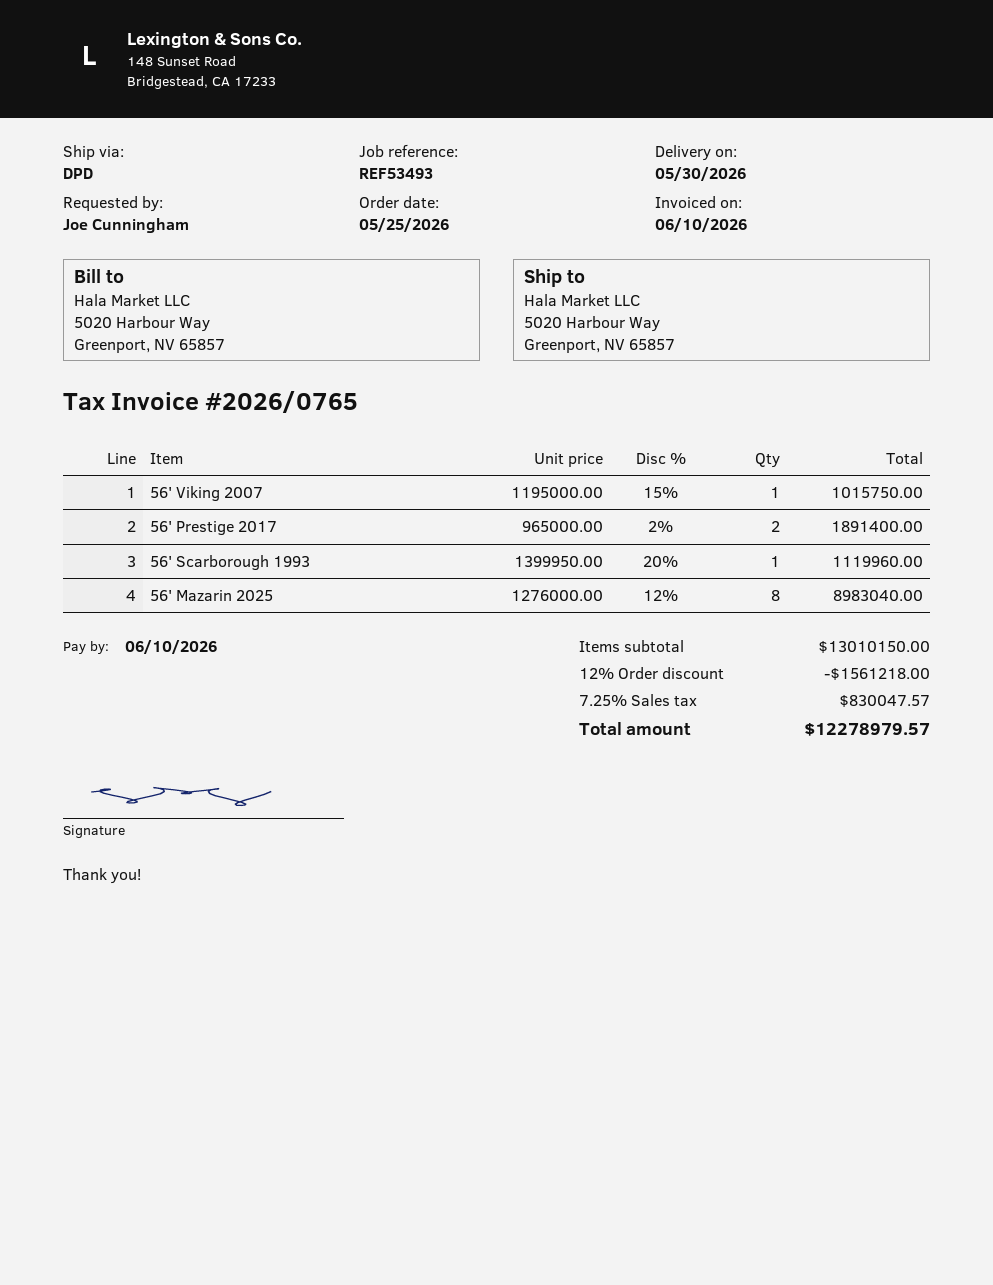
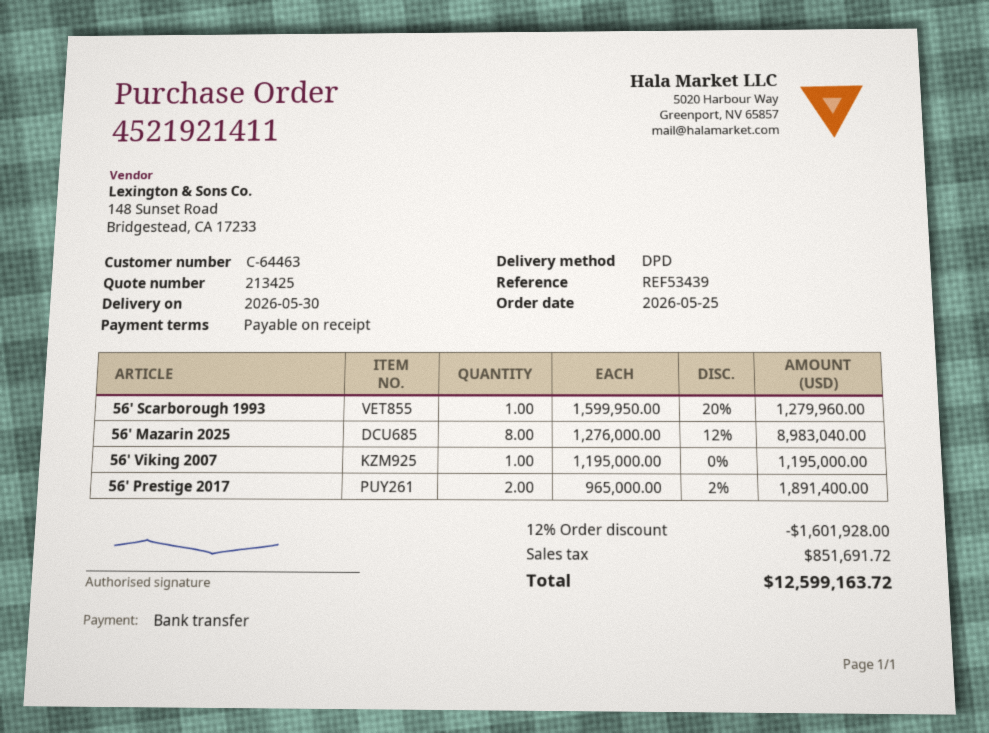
reference: REF53493 -> REF53439
56' Viking 2007: 1 x 1195000.00 - 15% = 1015750.00 -> 1 x 1195000.00 = 1195000.00
56' Scarborough 1993: 1 x 1399950.00 - 20% = 1119960.00 -> 1 x 1599950.00 - 20% = 1279960.00
discount: 12% = 1561218.00 -> 12% = 1601928.00
tax: 830047.57 -> 851691.72
total: 12278979.57 -> 12599163.72

